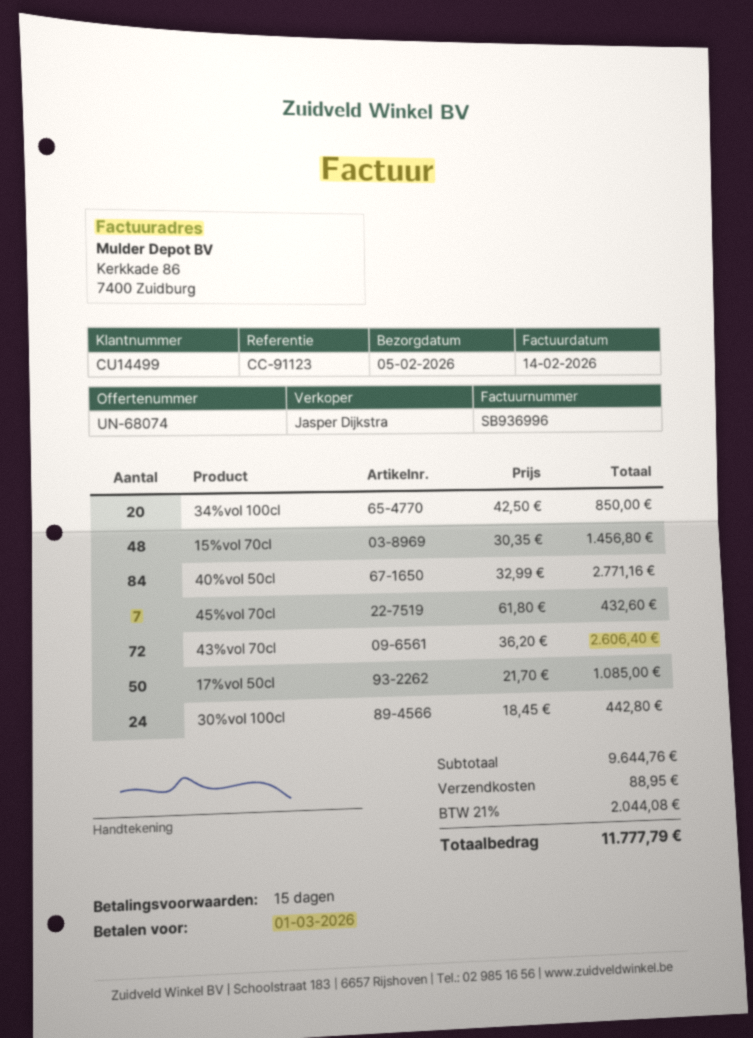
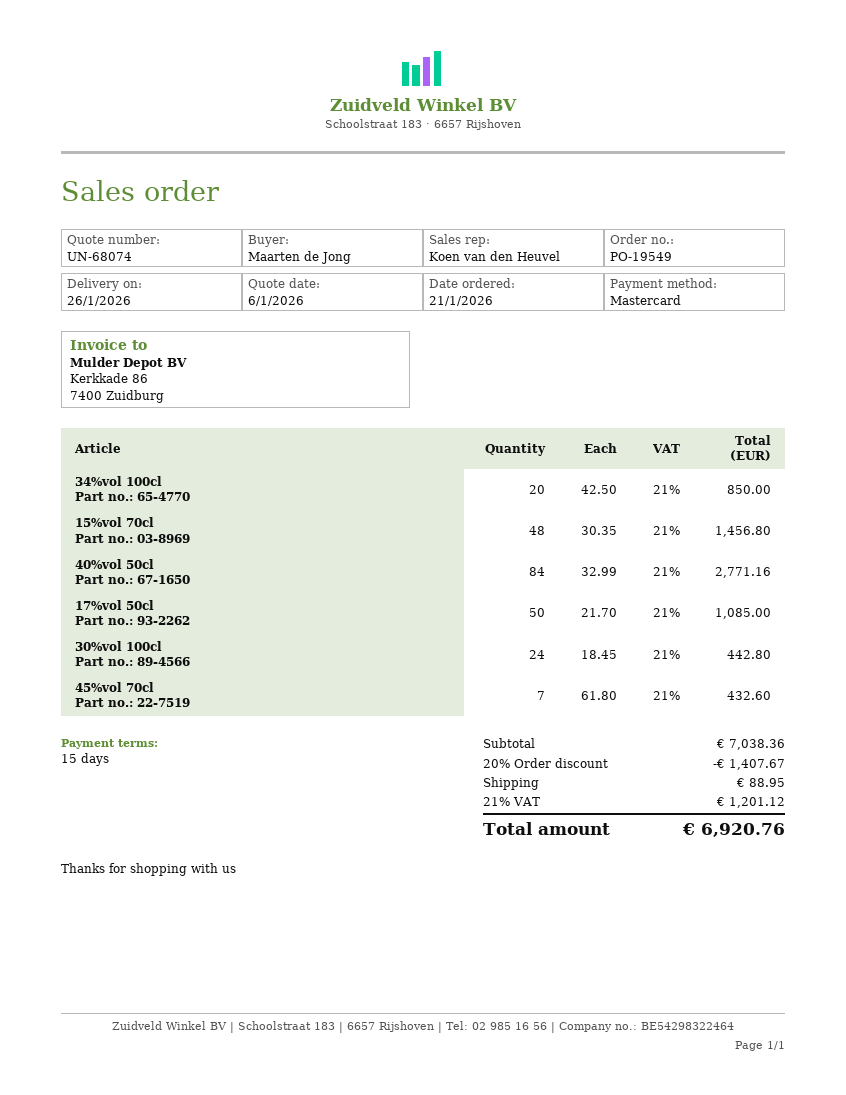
delivery date: 2026-02-05 -> 2026-01-26
sales rep: Jasper Dijkstra -> Koen van den Heuvel
43%vol 70cl: 72 x 36.20 = 2606.40 -> none
subtotal: 9644.76 -> 7038.36
discount: none -> 20% = 1407.67
tax: 21% = 2044.08 -> 21% = 1201.12
total: 11777.79 -> 6920.76

